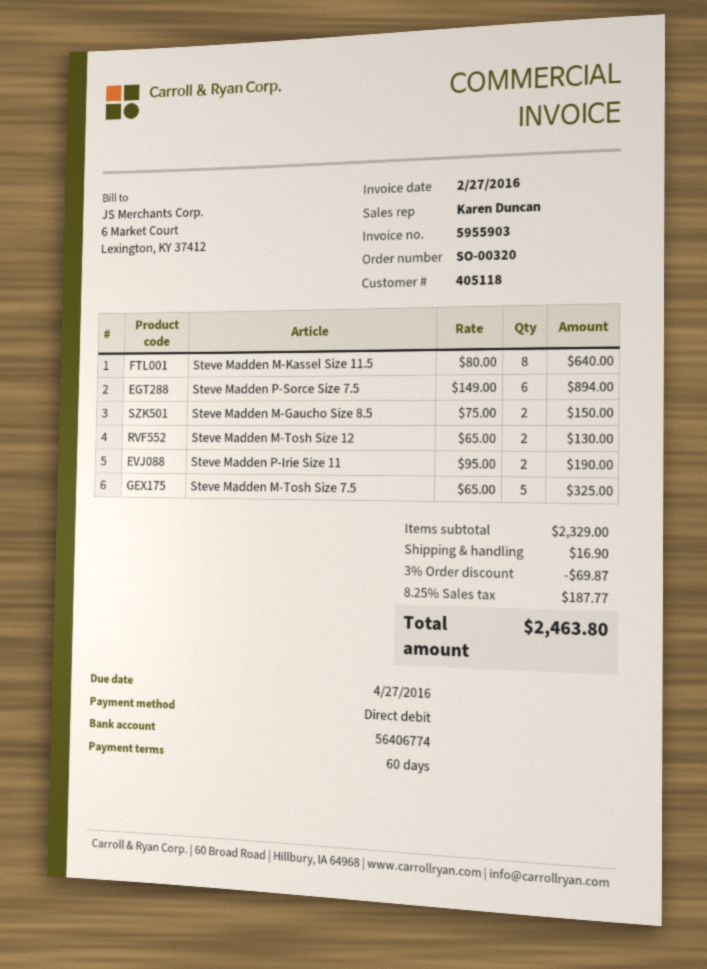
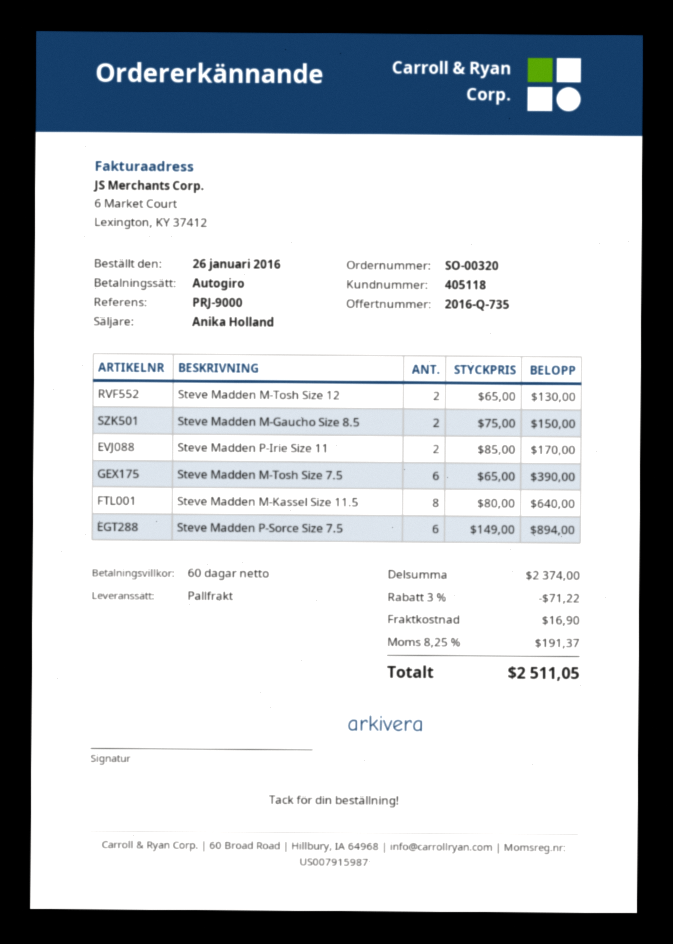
sales rep: Karen Duncan -> Anika Holland
Steve Madden P-Irie Size 11: 2 x 95.00 = 190.00 -> 2 x 85.00 = 170.00
Steve Madden M-Tosh Size 7.5: 5 x 65.00 = 325.00 -> 6 x 65.00 = 390.00
subtotal: 2329.00 -> 2374.00
discount: 3% = 69.87 -> 3% = 71.22
tax: 8.25% = 187.77 -> 8.25% = 191.37
total: 2463.80 -> 2511.05

